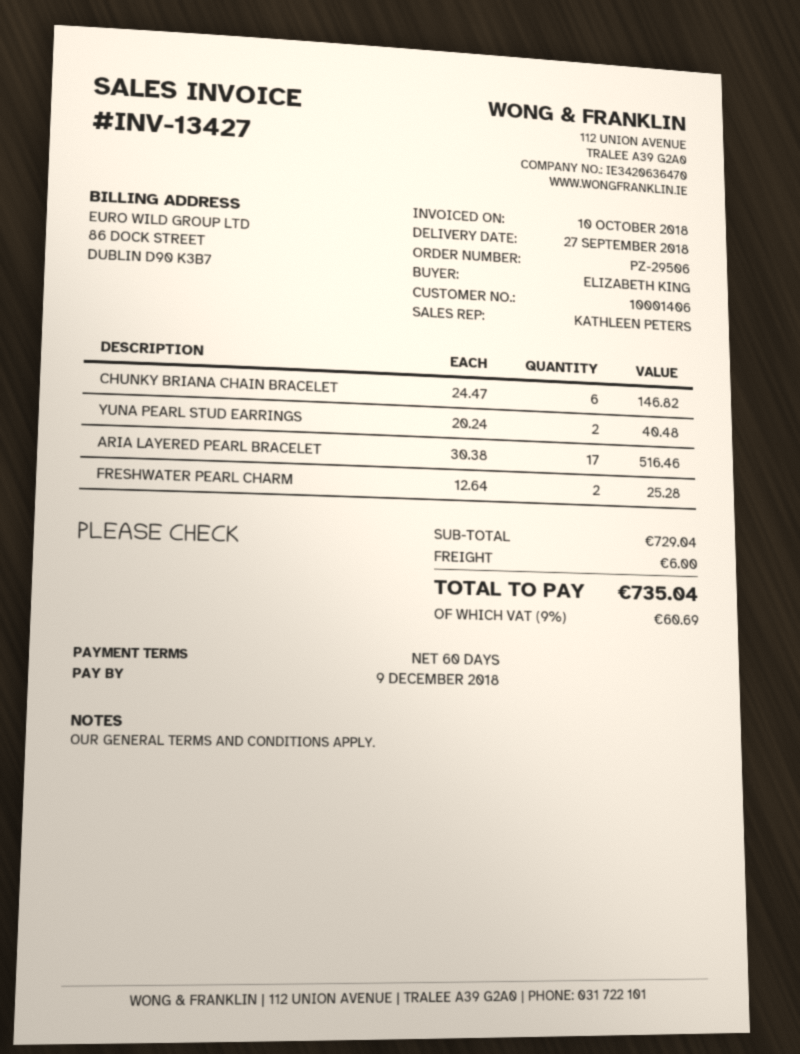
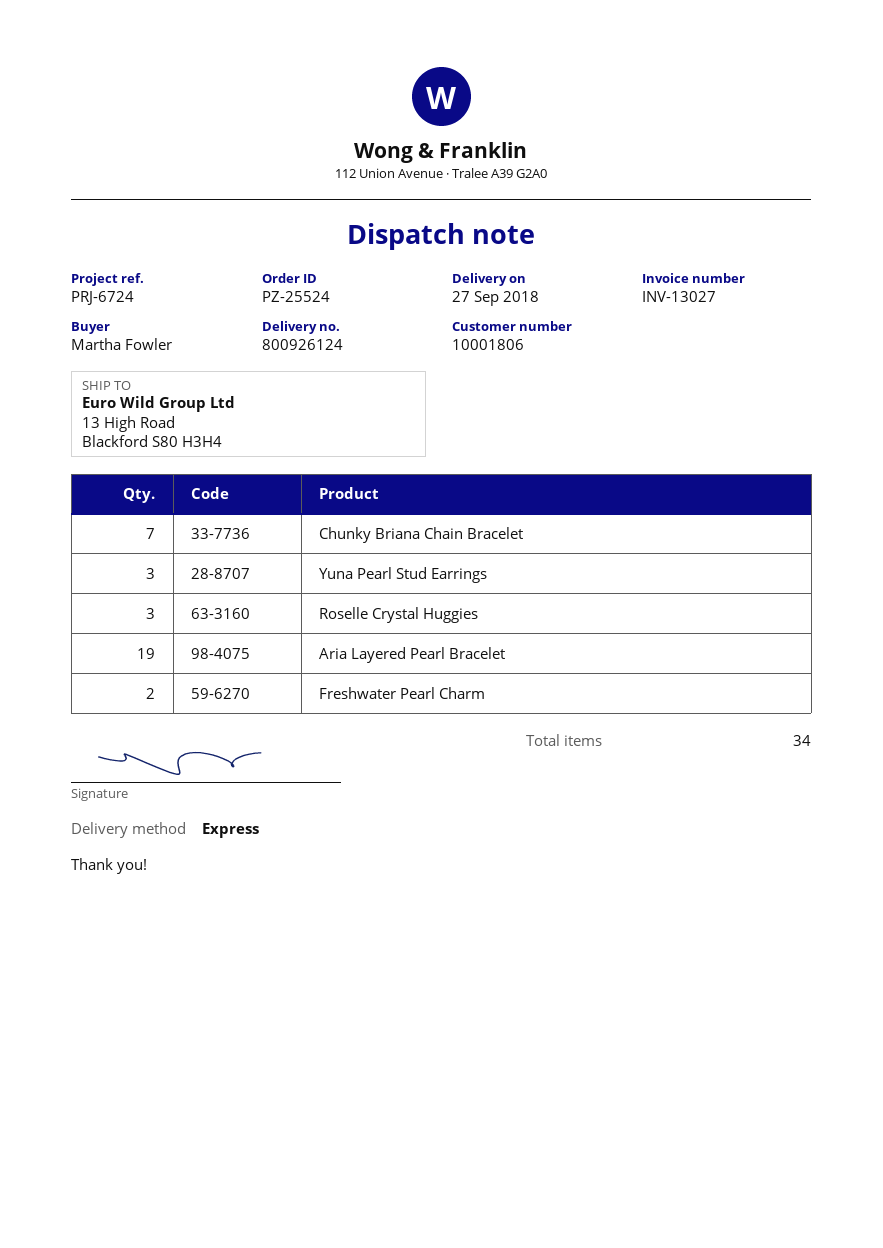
order number: PZ-29506 -> PZ-25524
invoice number: INV-13427 -> INV-13027
customer number: 10001406 -> 10001806
ordered by: ELIZABETH KING -> Martha Fowler
CHUNKY BRIANA CHAIN BRACELET: 6 -> 7
YUNA PEARL STUD EARRINGS: 2 -> 3
ARIA LAYERED PEARL BRACELET: 17 -> 19
Roselle Crystal Huggies: none -> 3

